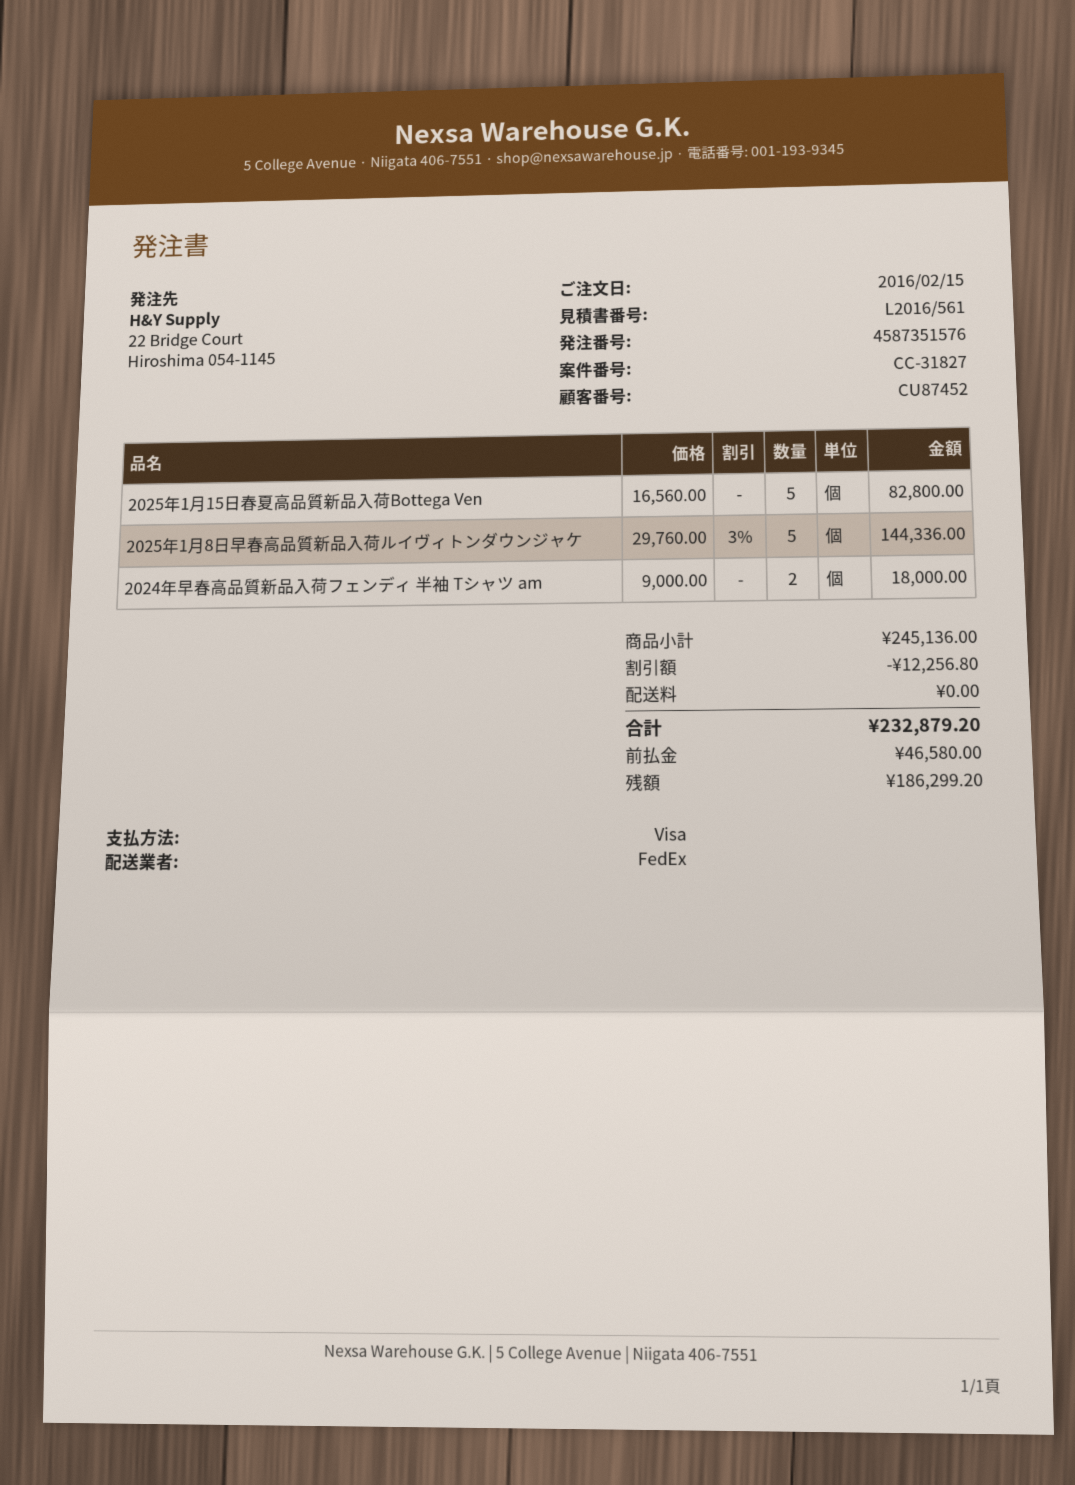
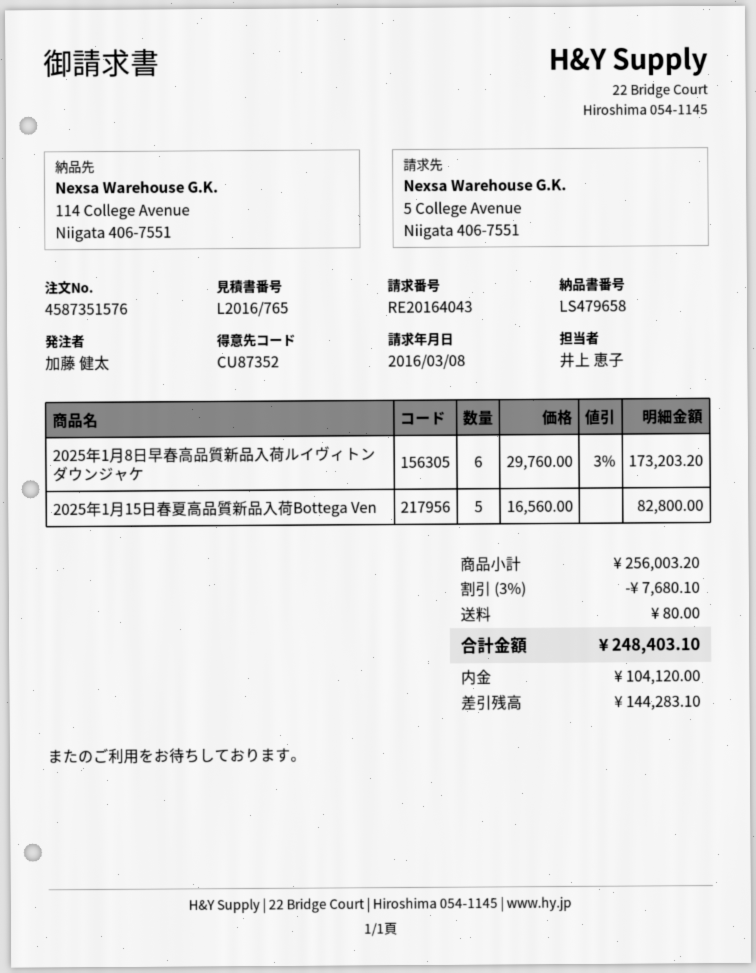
quote number: L2016/561 -> L2016/765
customer number: CU87452 -> CU87352
2025年1月8日早春高品質新品入荷ルイヴィトンダウンジャケ: 5 x 29760.00 - 3% = 144336.00 -> 6 x 29760.00 - 3% = 173203.20
2024年早春高品質新品入荷フェンディ 半袖 Tシャツ am: 2 x 9000.00 = 18000.00 -> none
subtotal: 245136.00 -> 256003.20
discount: 12256.80 -> 7680.10
shipping: 0.00 -> 80.00
total: 232879.20 -> 248403.10
deposit: 46580.00 -> 104120.00
balance: 186299.20 -> 144283.10

